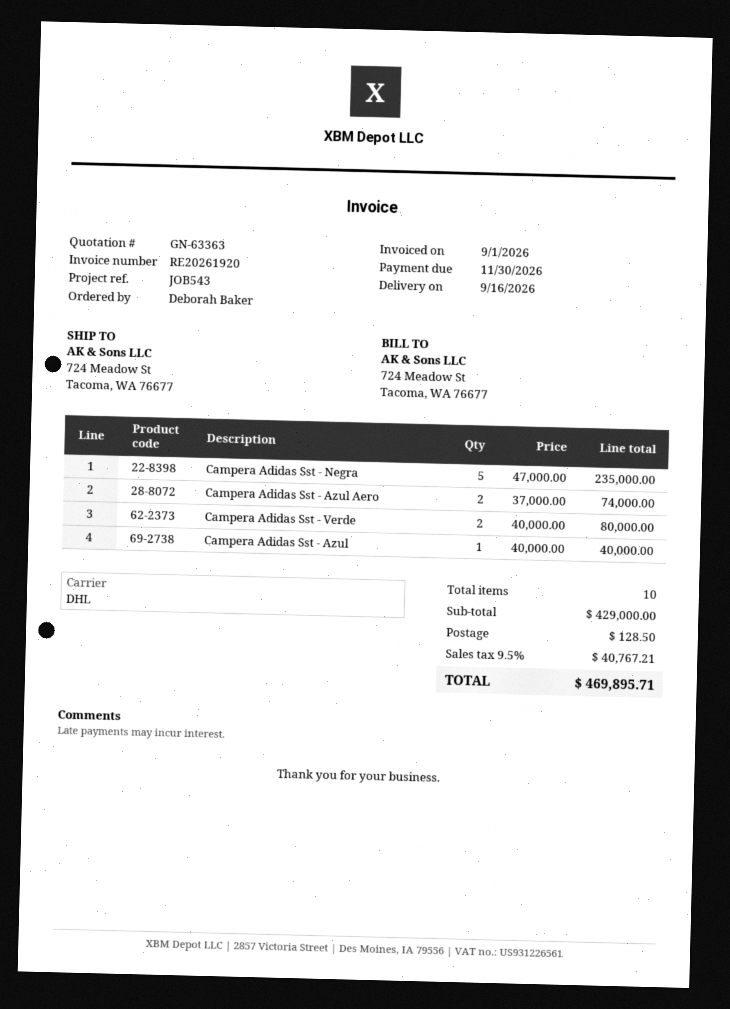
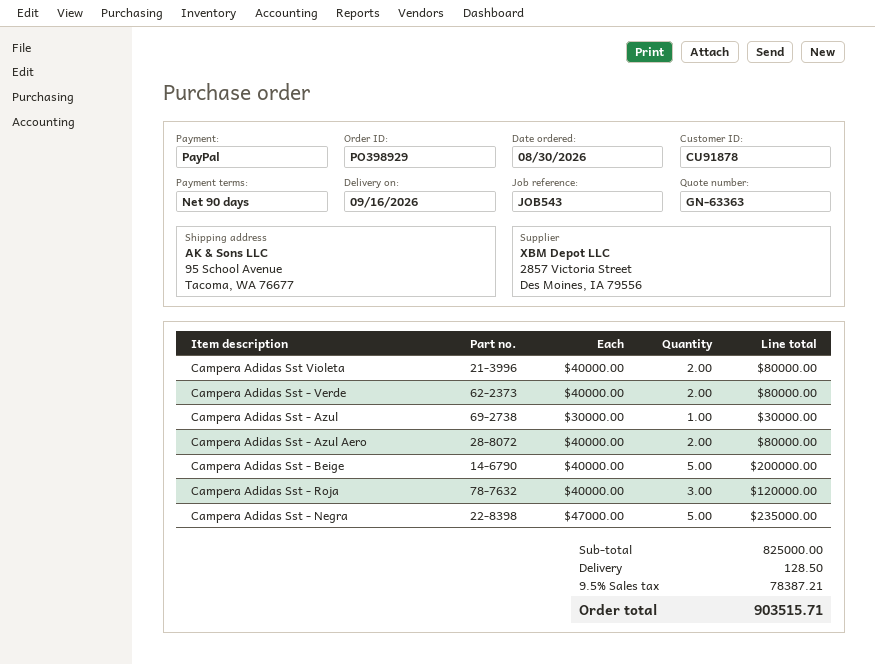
ship to: 724 Meadow St, Tacoma, WA 76677 -> 95 School Avenue, Tacoma, WA 76677
Campera Adidas Sst - Azul Aero: 2 x 37000.00 = 74000.00 -> 2 x 40000.00 = 80000.00
Campera Adidas Sst - Azul: 1 x 40000.00 = 40000.00 -> 1 x 30000.00 = 30000.00
Campera Adidas Sst Violeta: none -> 2 x 40000.00 = 80000.00
Campera Adidas Sst - Beige: none -> 5 x 40000.00 = 200000.00
Campera Adidas Sst - Roja: none -> 3 x 40000.00 = 120000.00
subtotal: 429000.00 -> 825000.00
tax: 9.5% = 40767.21 -> 9.5% = 78387.21
total: 469895.71 -> 903515.71

